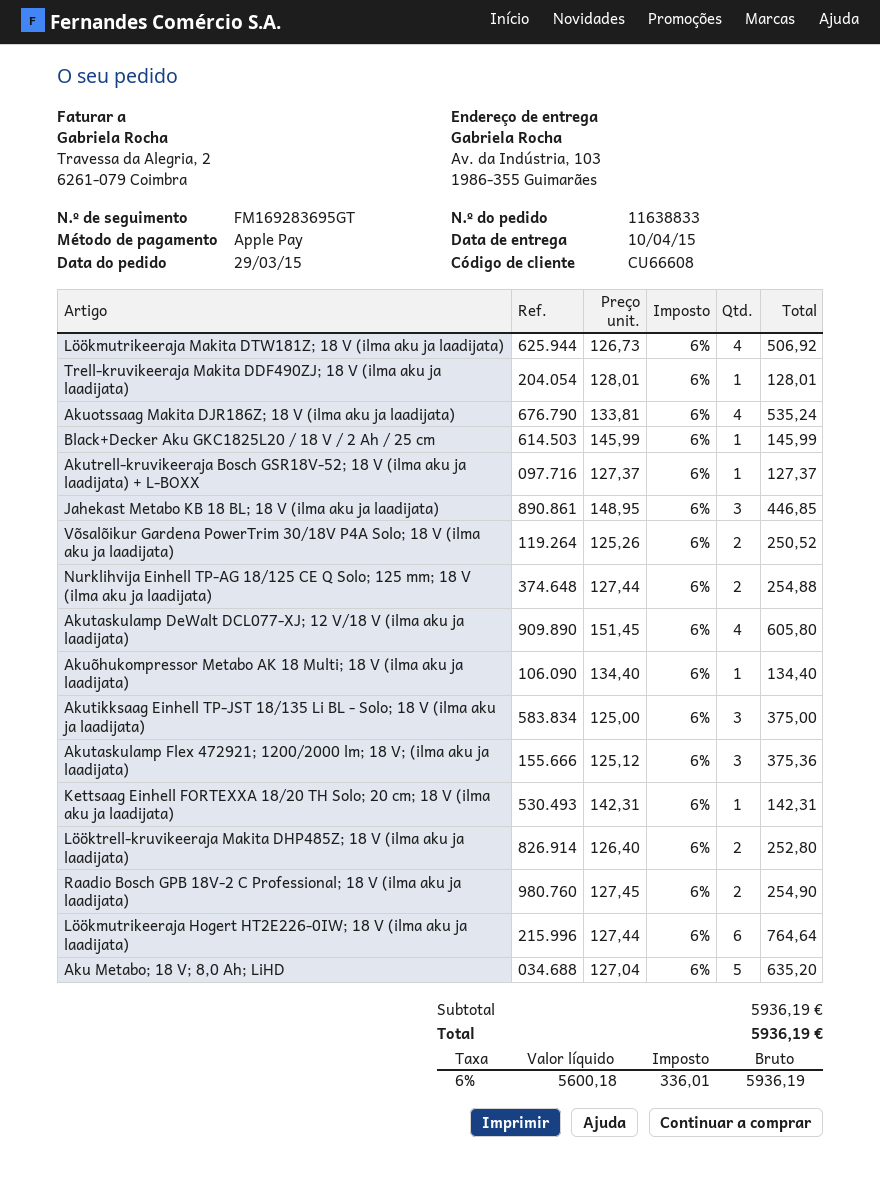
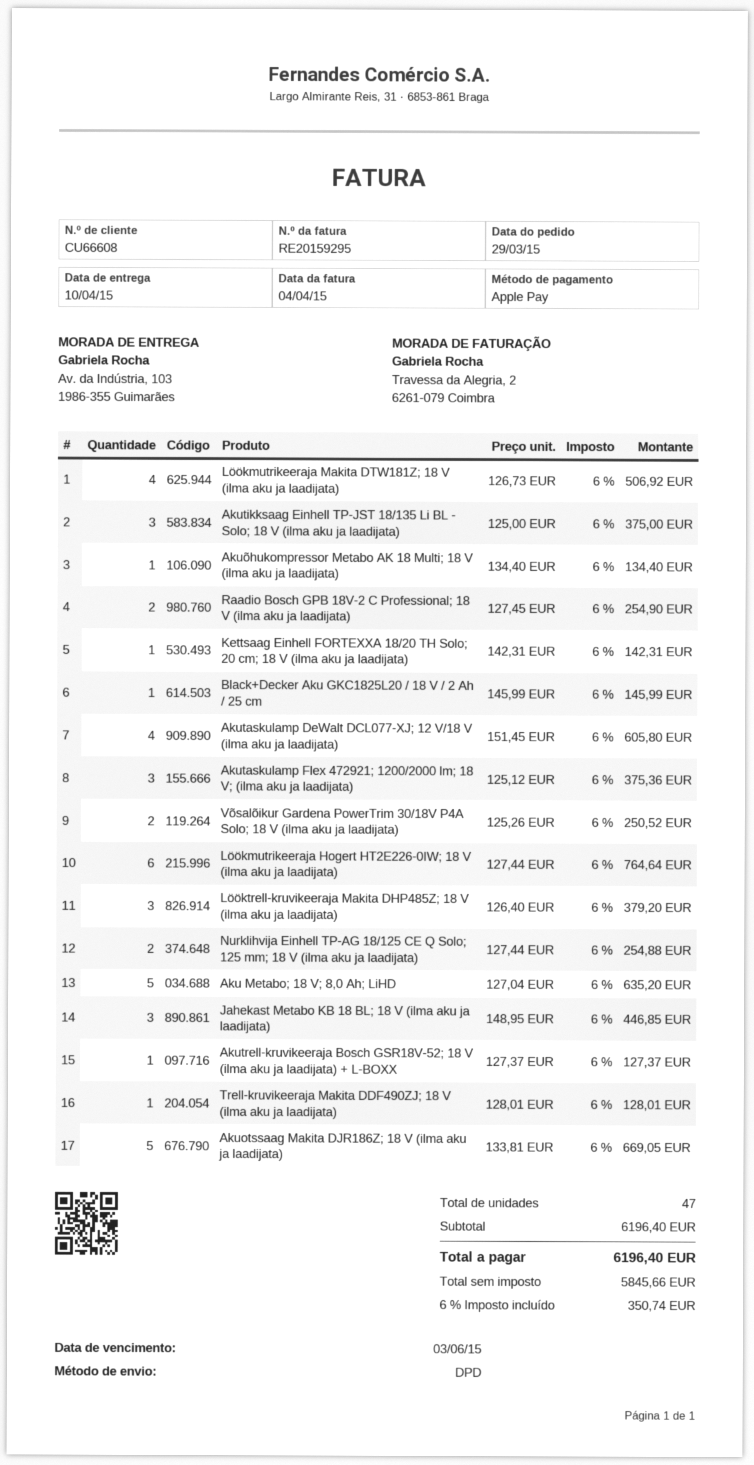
Akuotssaag Makita DJR186Z; 18 V (ilma aku ja laadijata): 4 x 133.81 = 535.24 -> 5 x 133.81 = 669.05
Lööktrell-kruvikeeraja Makita DHP485Z; 18 V (ilma aku ja laadijata): 2 x 126.40 = 252.80 -> 3 x 126.40 = 379.20
subtotal: 5936.19 -> 6196.40
net: 5600.18 -> 5845.66
tax: 6% = 336.01 -> 6% = 350.74
total: 5936.19 -> 6196.40

